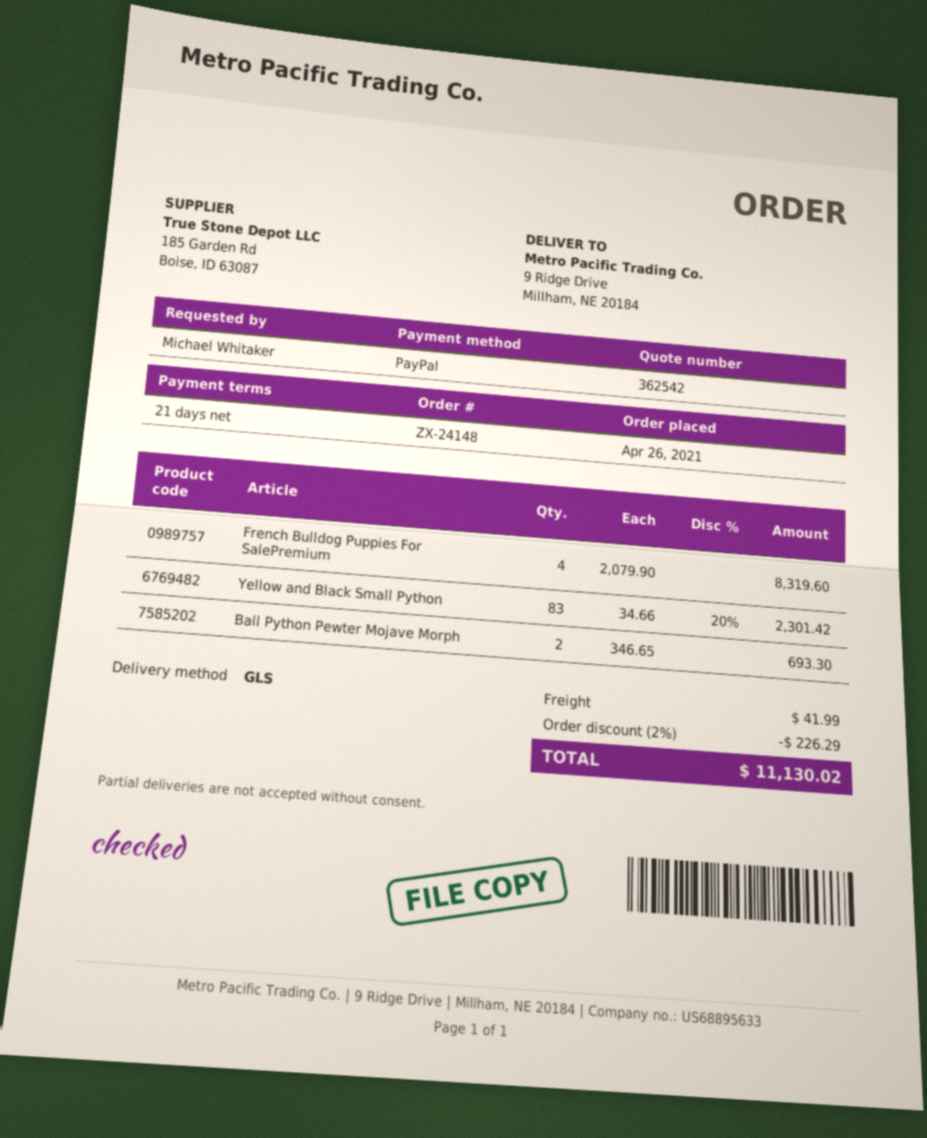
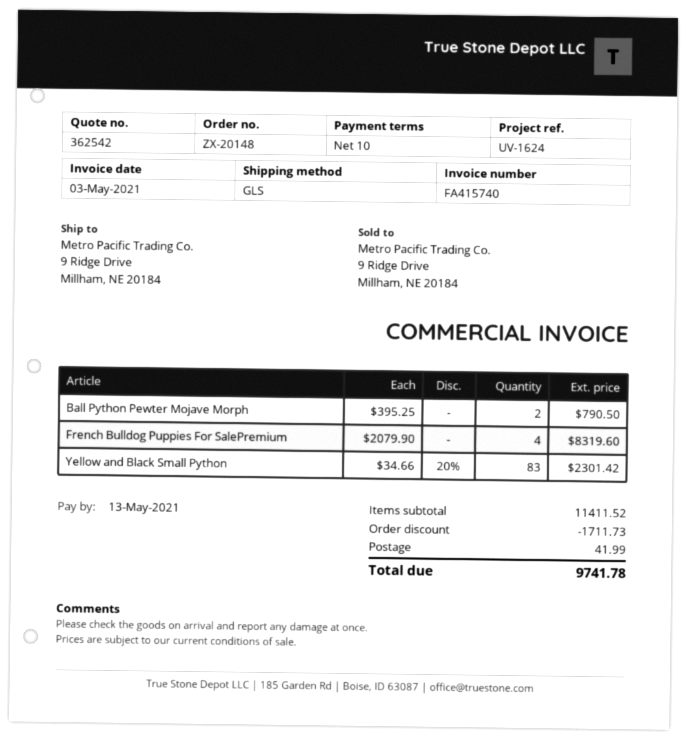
order number: ZX-24148 -> ZX-20148
payment terms: 21 days -> 10 days
Ball Python Pewter Mojave Morph: 2 x 346.65 = 693.30 -> 2 x 395.25 = 790.50
discount: 226.29 -> 1711.73
total: 11130.02 -> 9741.78

